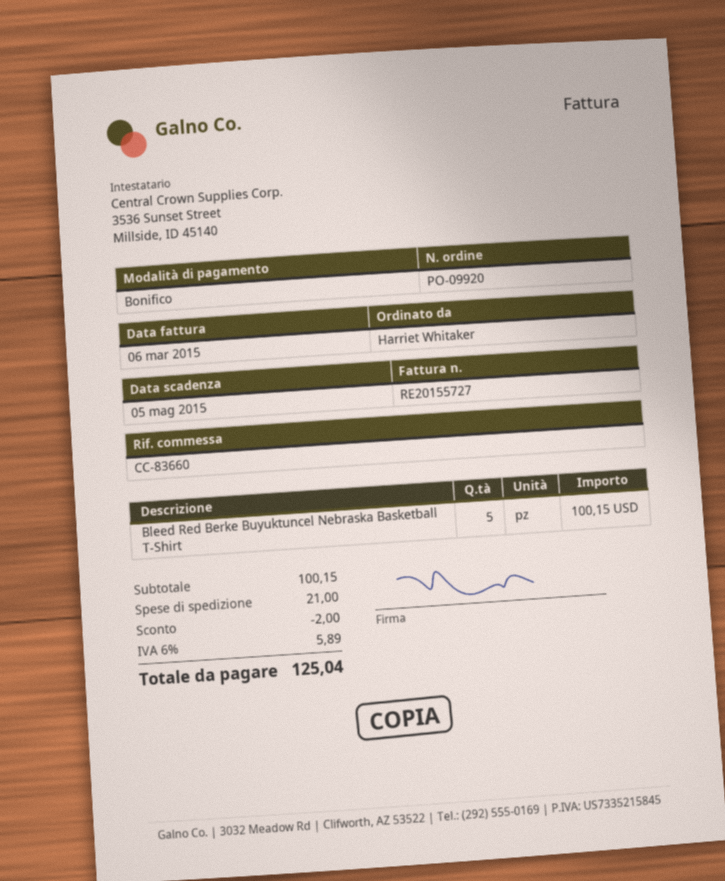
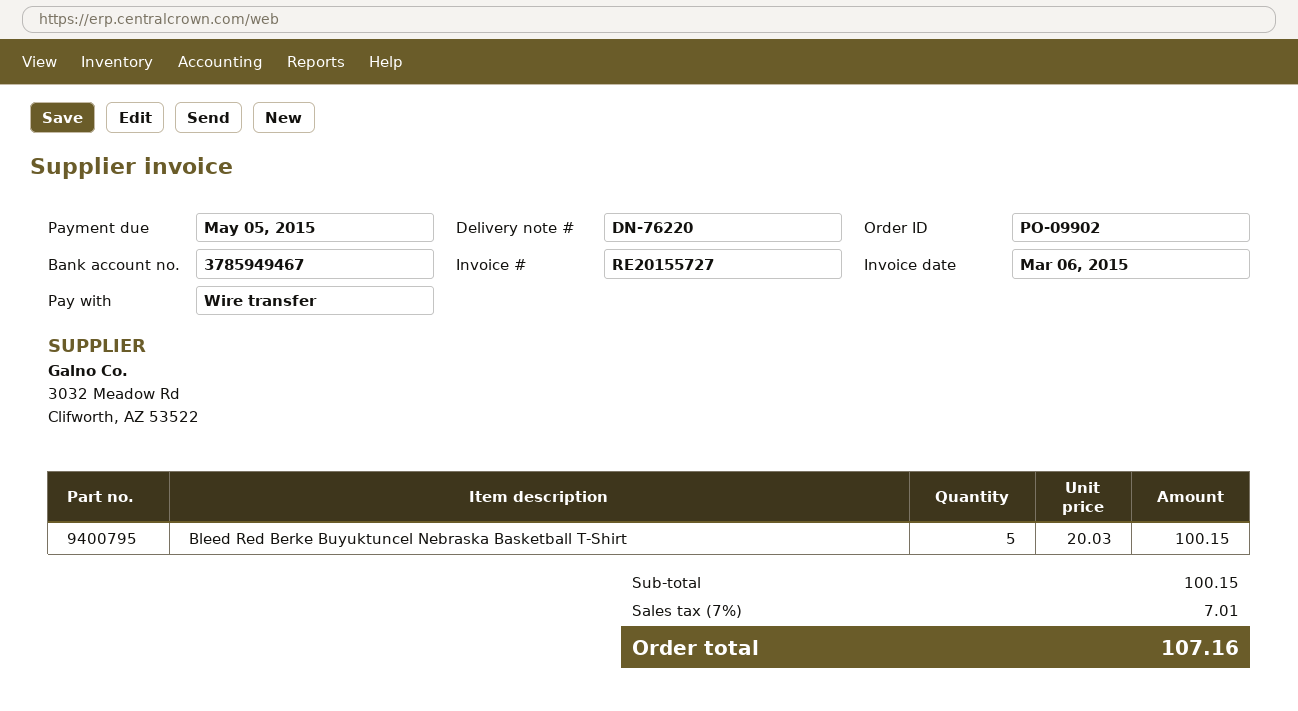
order number: PO-09920 -> PO-09902
discount: 2.00 -> none
shipping: 21.00 -> none
tax: 6% = 5.89 -> 7% = 7.01
total: 125.04 -> 107.16

